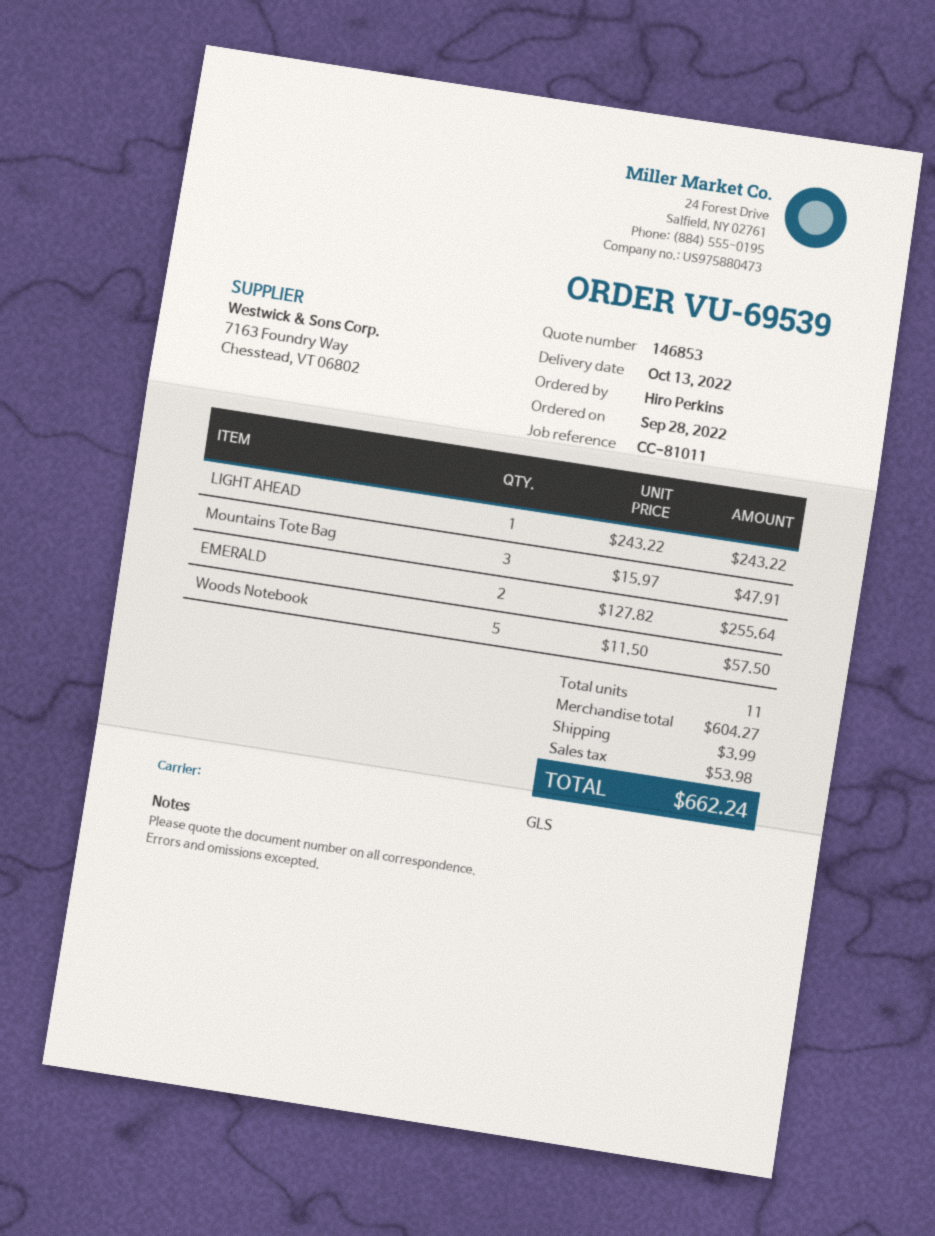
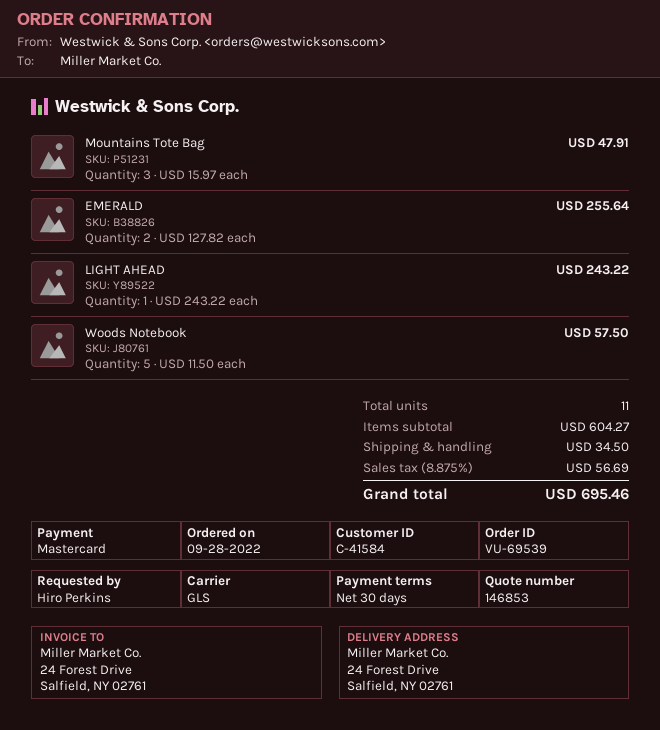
shipping: 3.99 -> 34.50
tax: 53.98 -> 56.69
total: 662.24 -> 695.46

